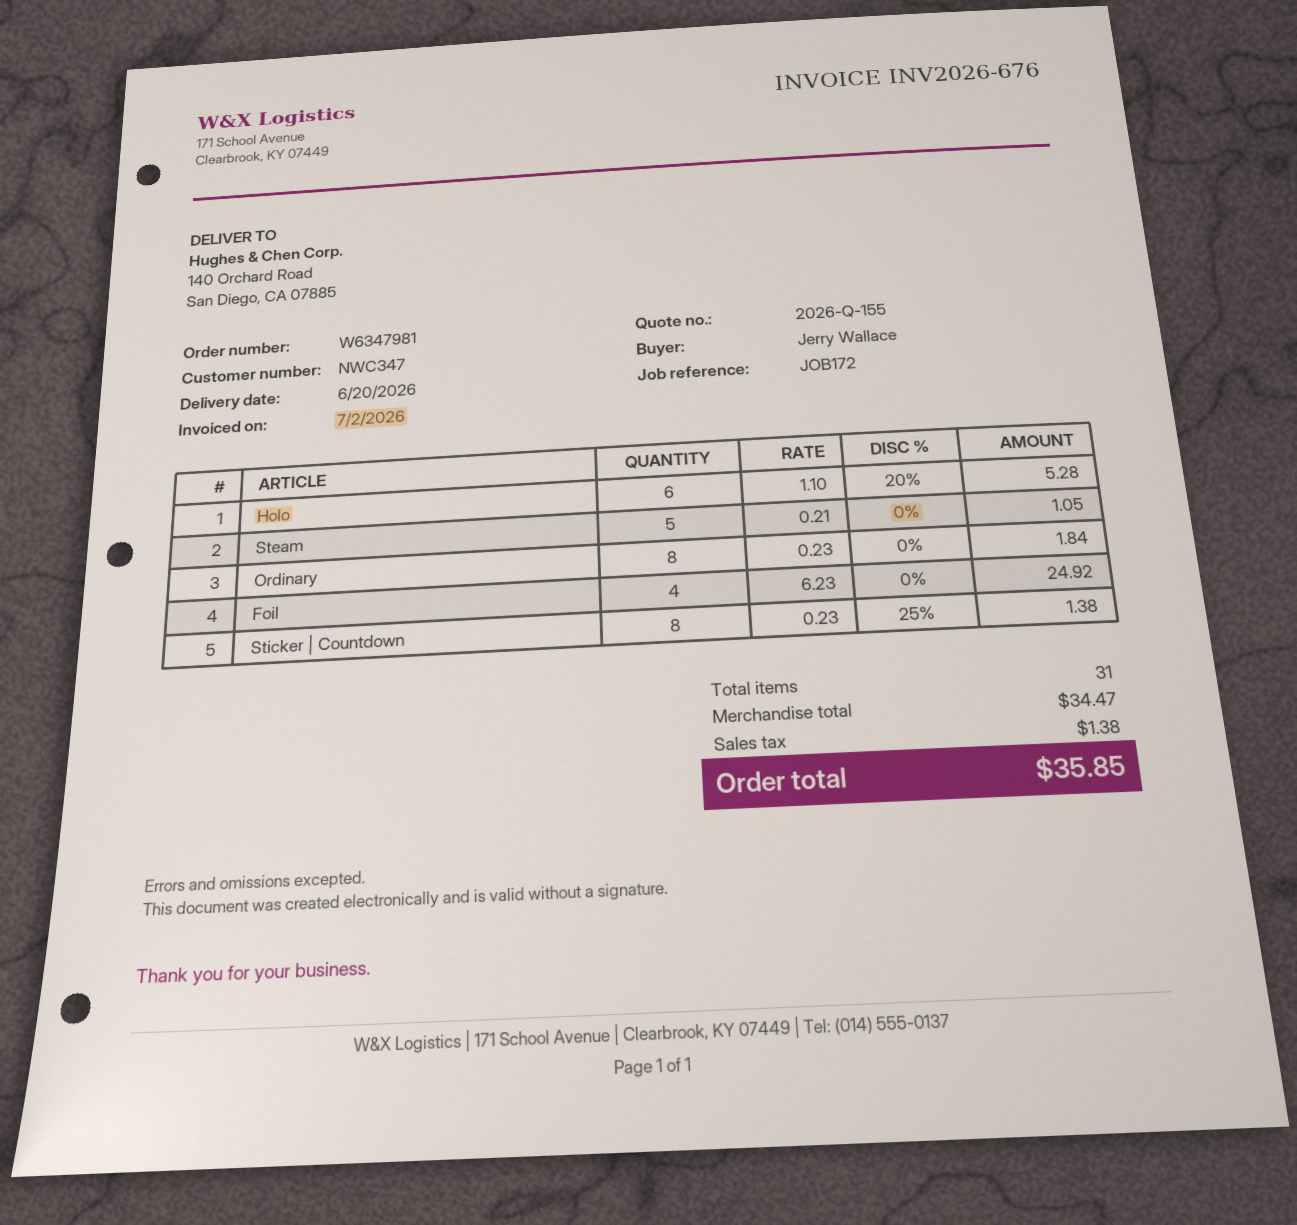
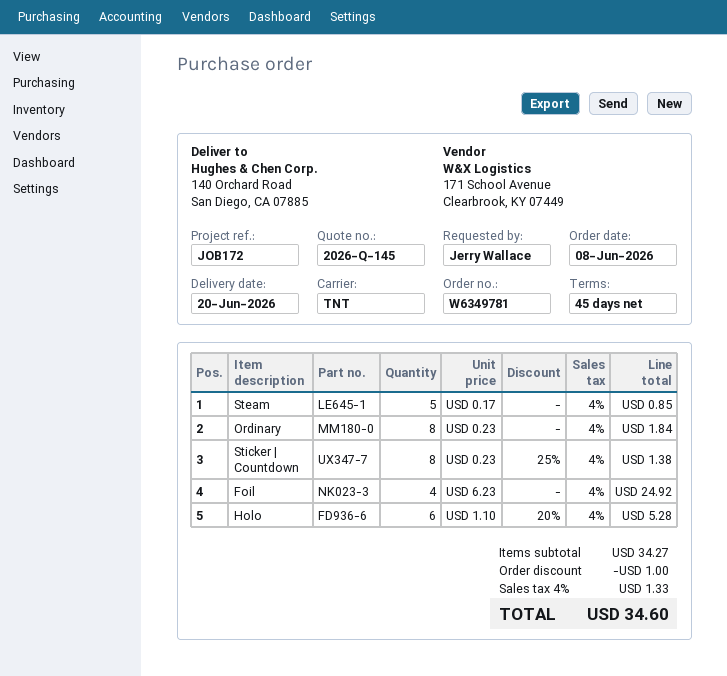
quote number: 2026-Q-155 -> 2026-Q-145
order number: W6347981 -> W6349781
Steam: 5 x 0.21 = 1.05 -> 5 x 0.17 = 0.85
subtotal: 34.47 -> 34.27
discount: none -> 1.00
tax: 1.38 -> 1.33
total: 35.85 -> 34.60

